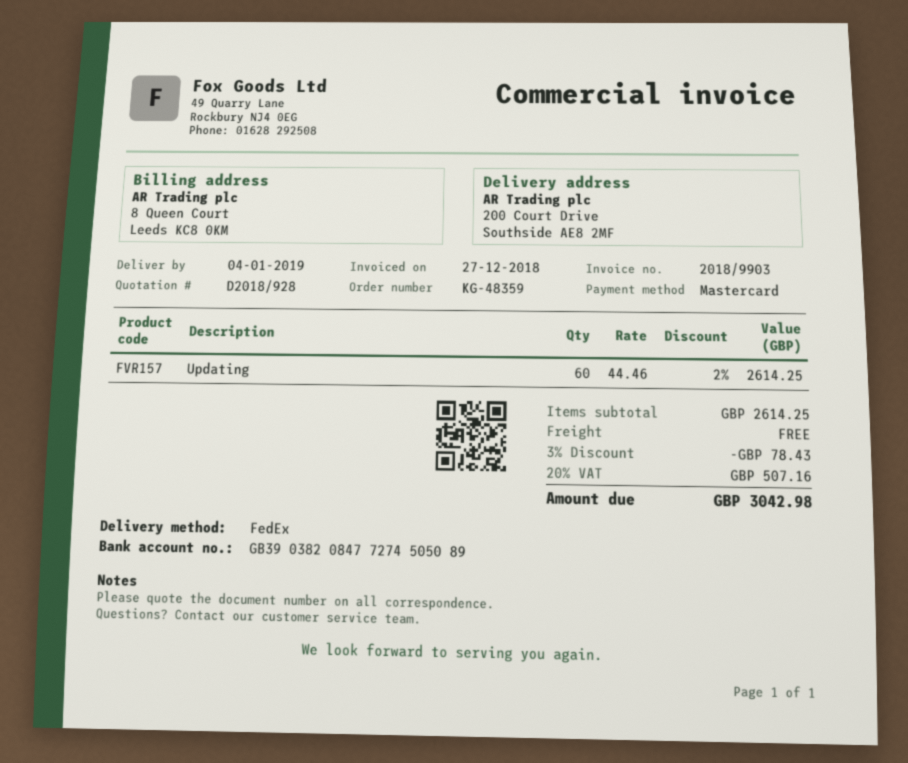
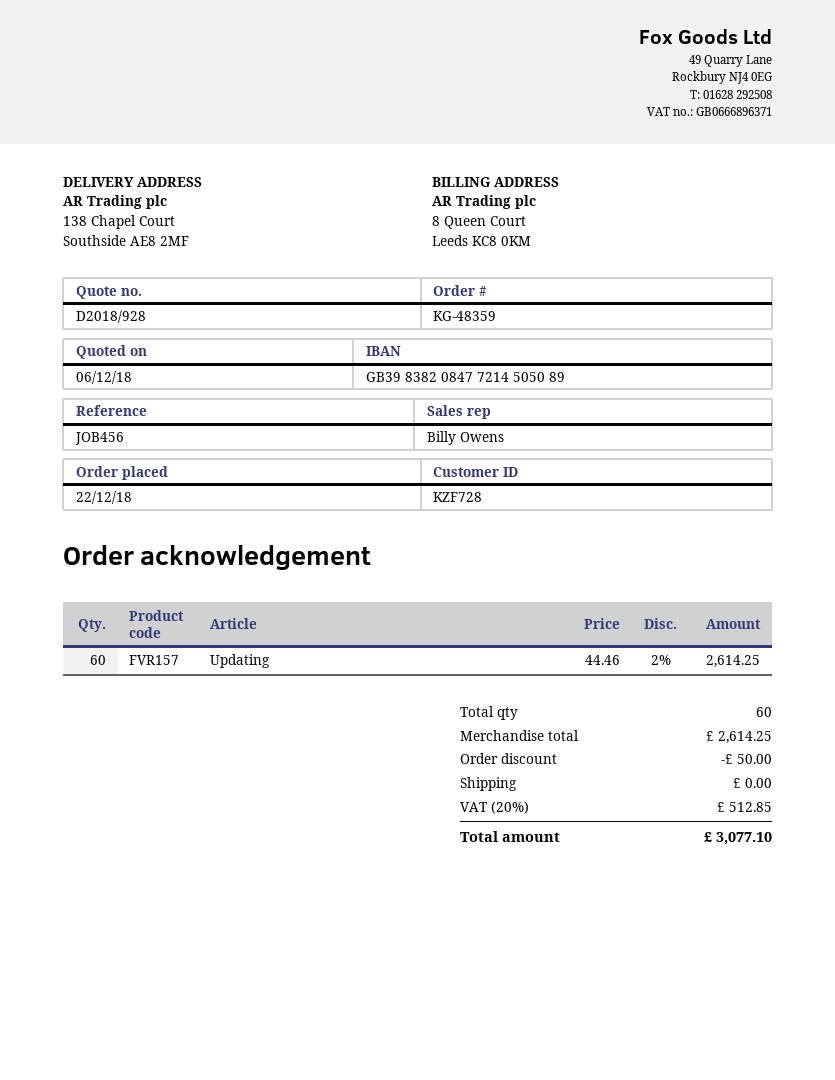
bank account: GB39038208477274505089 -> GB39838208477214505089
ship to: 200 Court Drive, Southside AE8 2MF -> 138 Chapel Court, Southside AE8 2MF
discount: 78.43 -> 50.00
tax: 20% = 507.16 -> 20% = 512.85
total: 3042.98 -> 3077.10

